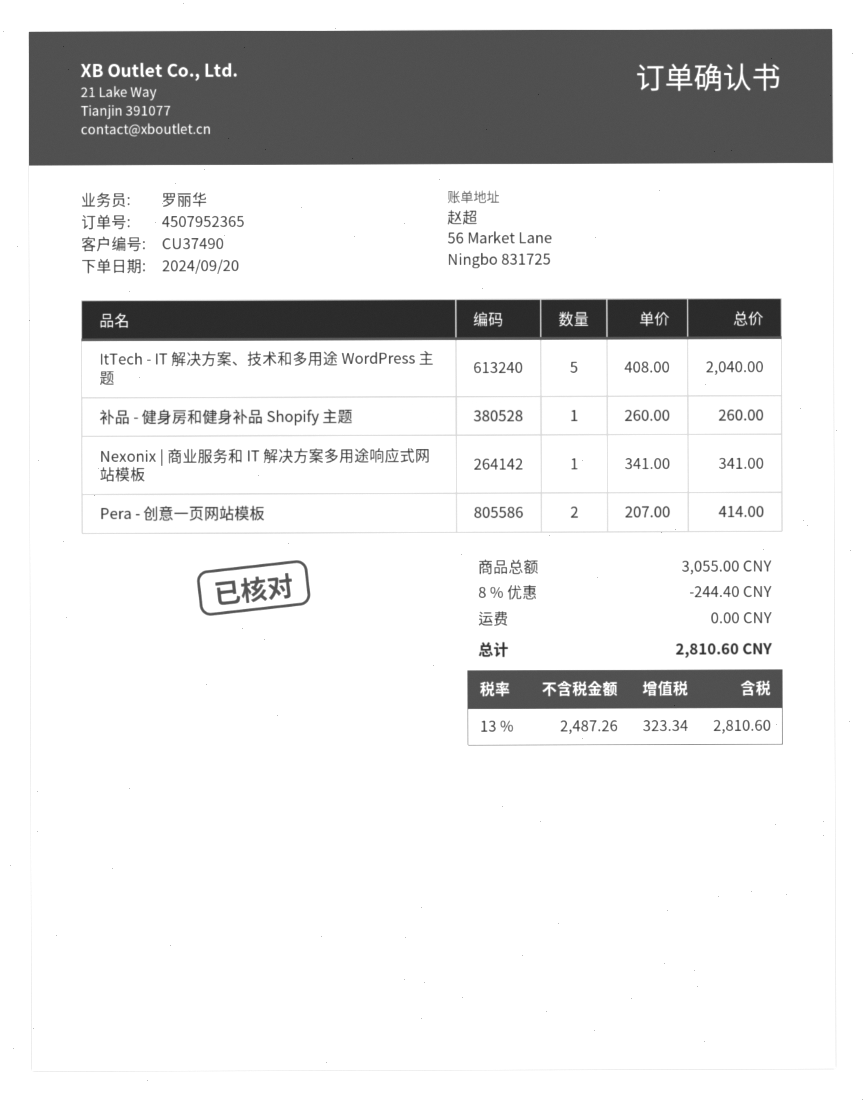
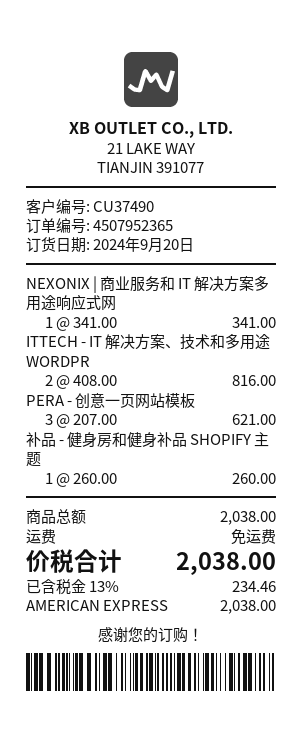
ItTech - IT 解决方案、技术和多用途 WordPress 主题: 5 x 408.00 = 2040.00 -> 2 x 408.00 = 816.00
Pera - 创意一页网站模板: 2 x 207.00 = 414.00 -> 3 x 207.00 = 621.00
subtotal: 3055.00 -> 2038.00
discount: 8% = 244.40 -> none
tax: 13% = 323.34 -> 13% = 234.46
total: 2810.60 -> 2038.00

